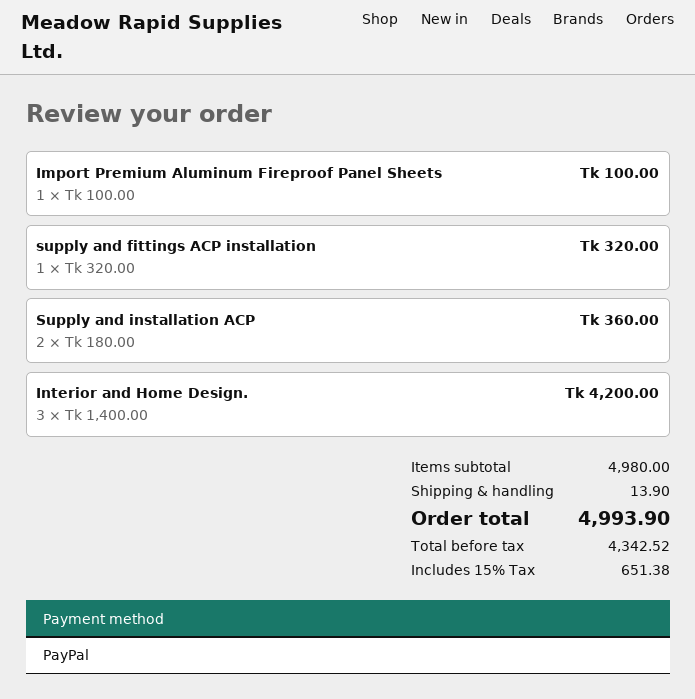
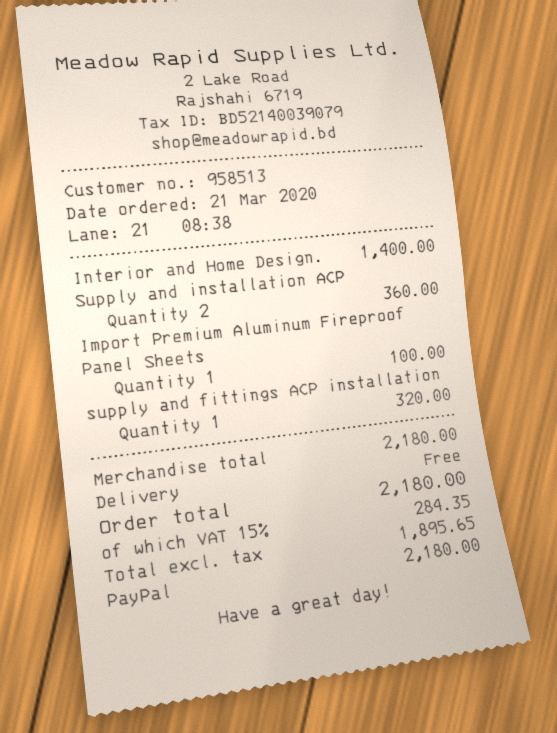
Interior and Home Design.: 3 for 4200.00 -> 1 for 1400.00
subtotal: 4980.00 -> 2180.00
shipping: 13.90 -> 0.00
net: 4342.52 -> 1895.65
tax: 15% = 651.38 -> 15% = 284.35
total: 4993.90 -> 2180.00

